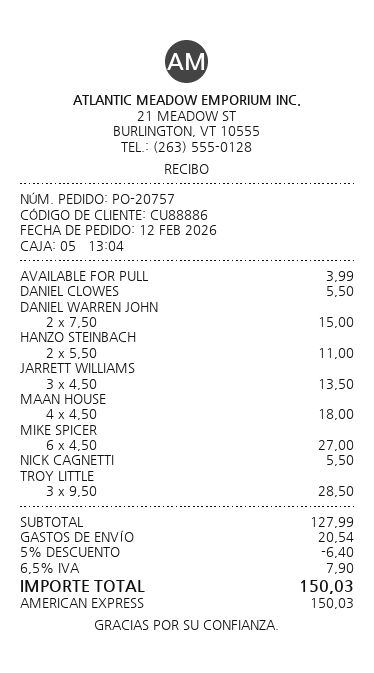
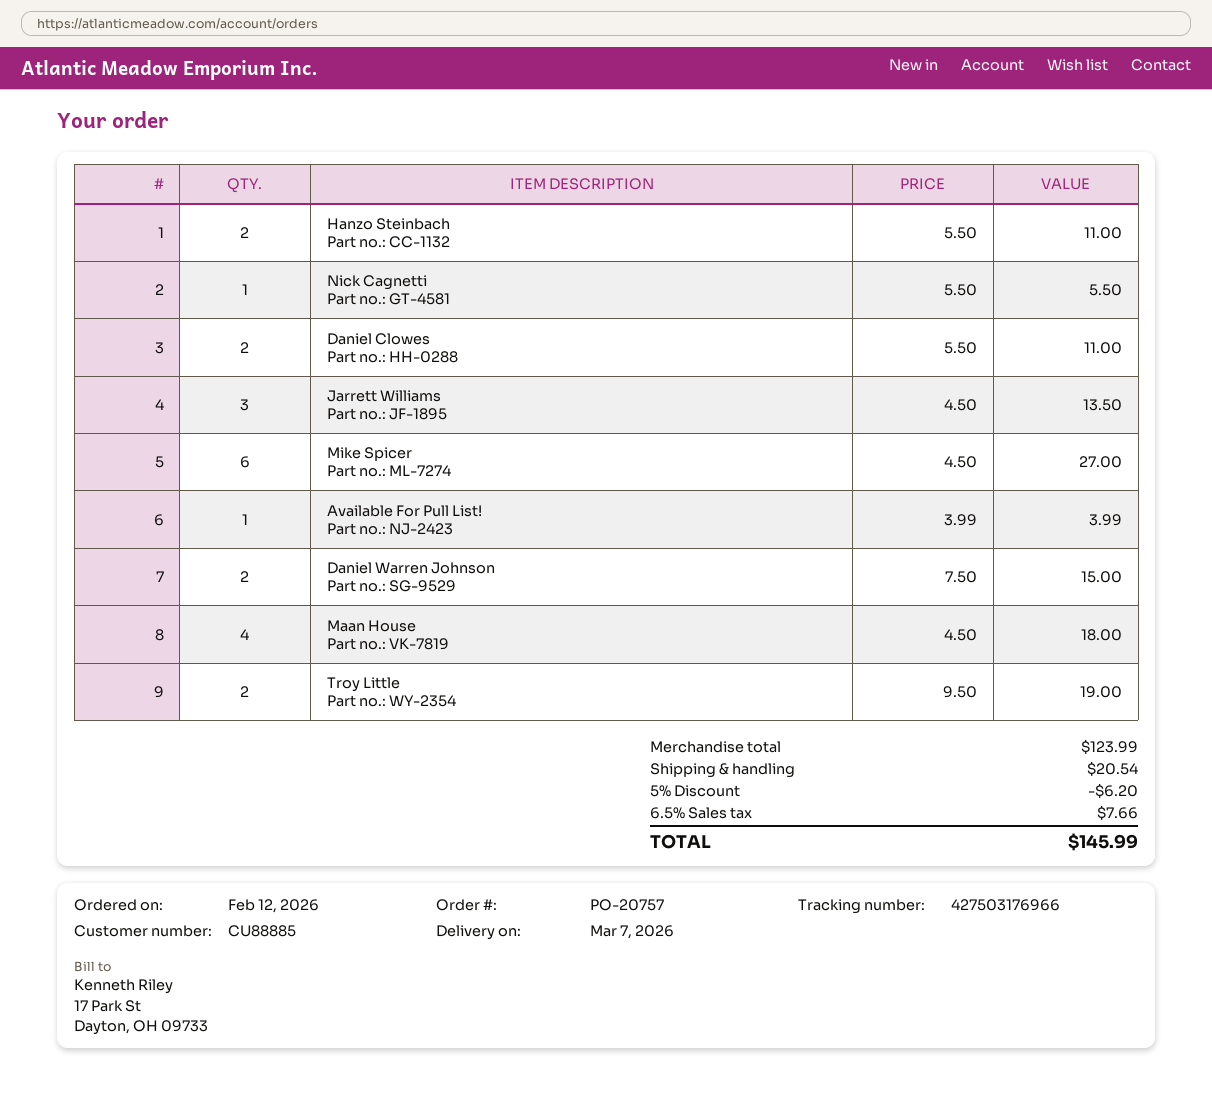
customer number: CU88886 -> CU88885
DANIEL CLOWES: 1 x 5.50 = 5.50 -> 2 x 5.50 = 11.00
TROY LITTLE: 3 x 9.50 = 28.50 -> 2 x 9.50 = 19.00
subtotal: 127.99 -> 123.99
discount: 5% = 6.40 -> 5% = 6.20
tax: 6.5% = 7.90 -> 6.5% = 7.66
total: 150.03 -> 145.99

